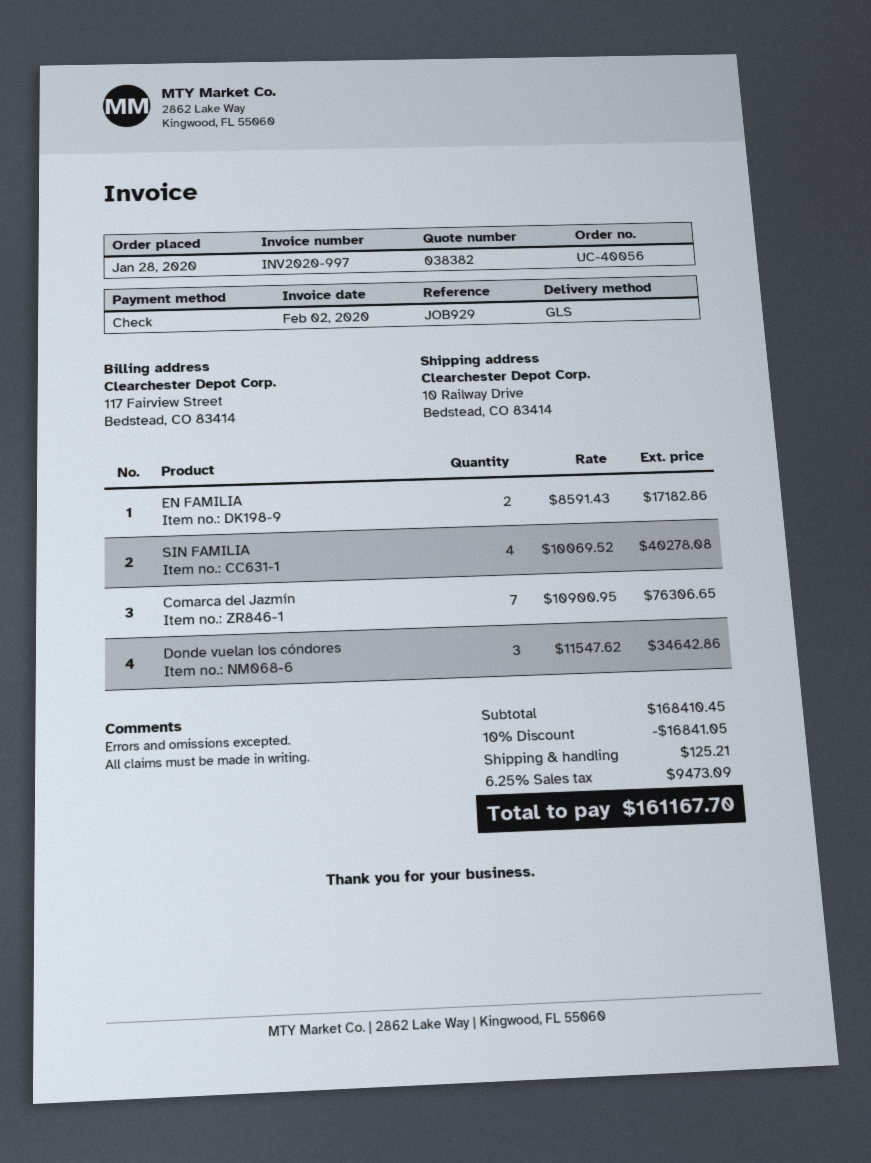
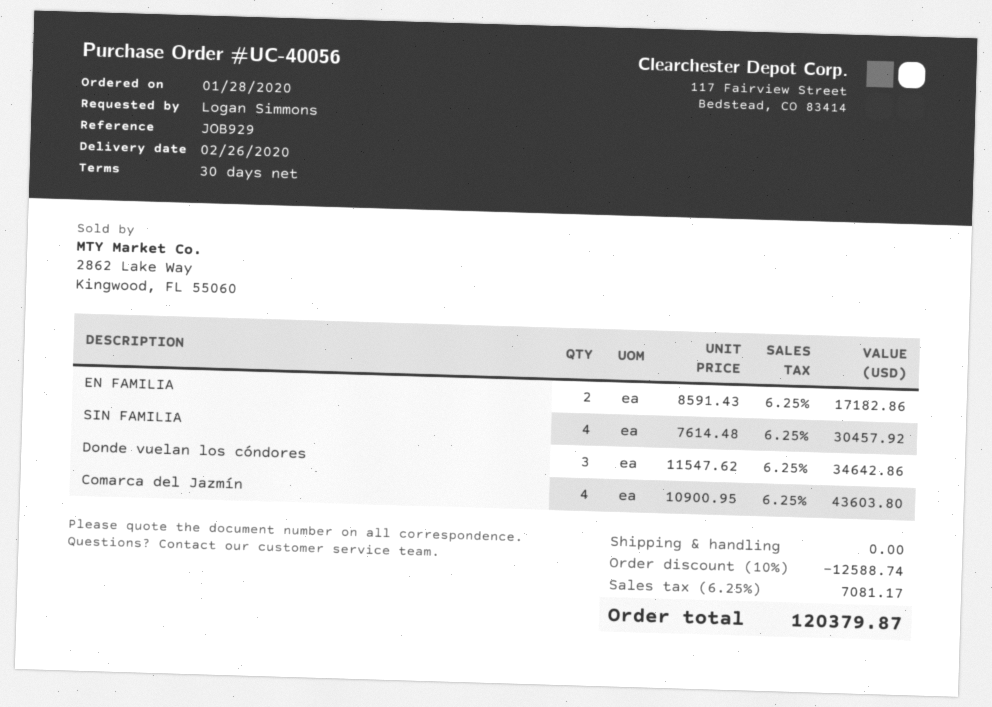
SIN FAMILIA: 4 x 10069.52 = 40278.08 -> 4 x 7614.48 = 30457.92
Comarca del Jazmín: 7 x 10900.95 = 76306.65 -> 4 x 10900.95 = 43603.80
discount: 10% = 16841.05 -> 10% = 12588.74
shipping: 125.21 -> 0.00
tax: 6.25% = 9473.09 -> 6.25% = 7081.17
total: 161167.70 -> 120379.87

